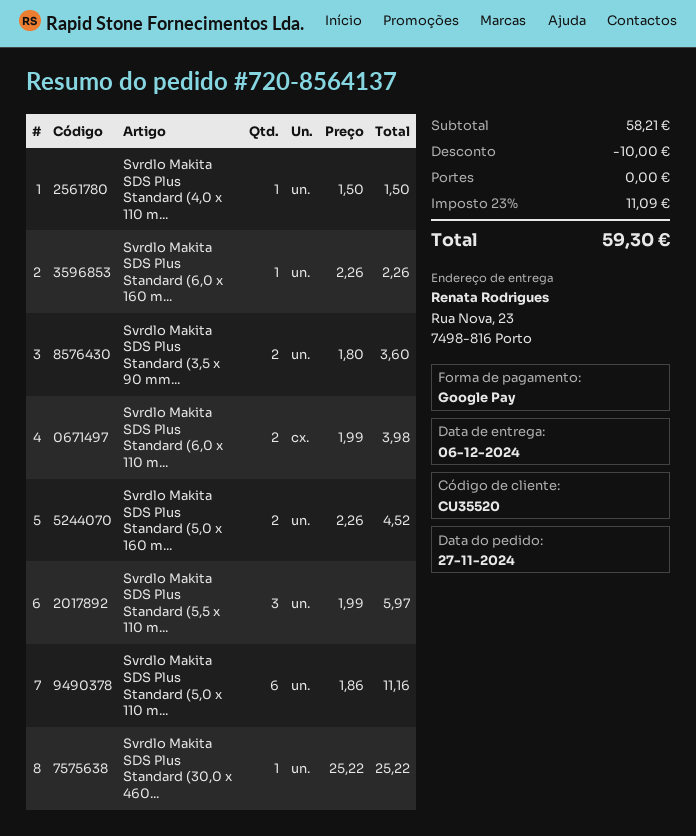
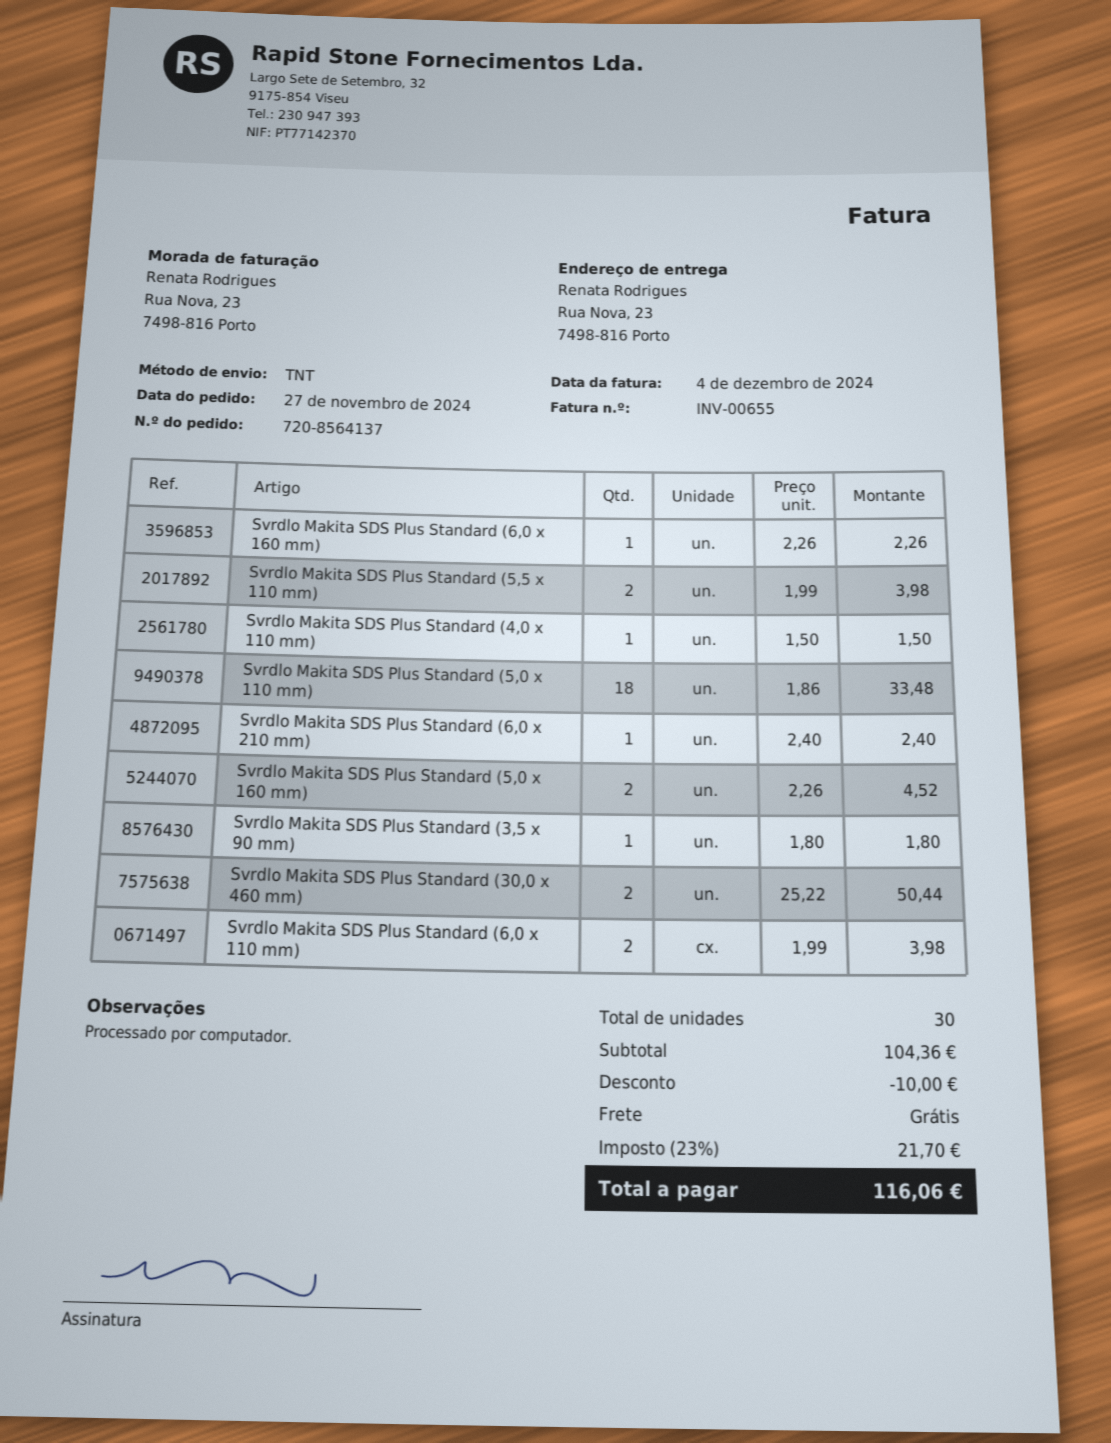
Svrdlo Makita SDS Plus Standard (3,5 x 90 mm...: 2 x 1.80 = 3.60 -> 1 x 1.80 = 1.80
Svrdlo Makita SDS Plus Standard (5,5 x 110 m...: 3 x 1.99 = 5.97 -> 2 x 1.99 = 3.98
Svrdlo Makita SDS Plus Standard (5,0 x 110 m...: 6 x 1.86 = 11.16 -> 18 x 1.86 = 33.48
Svrdlo Makita SDS Plus Standard (30,0 x 460...: 1 x 25.22 = 25.22 -> 2 x 25.22 = 50.44
Svrdlo Makita SDS Plus Standard (6,0 x 210 mm): none -> 1 x 2.40 = 2.40
subtotal: 58.21 -> 104.36
tax: 23% = 11.09 -> 23% = 21.70
total: 59.30 -> 116.06

